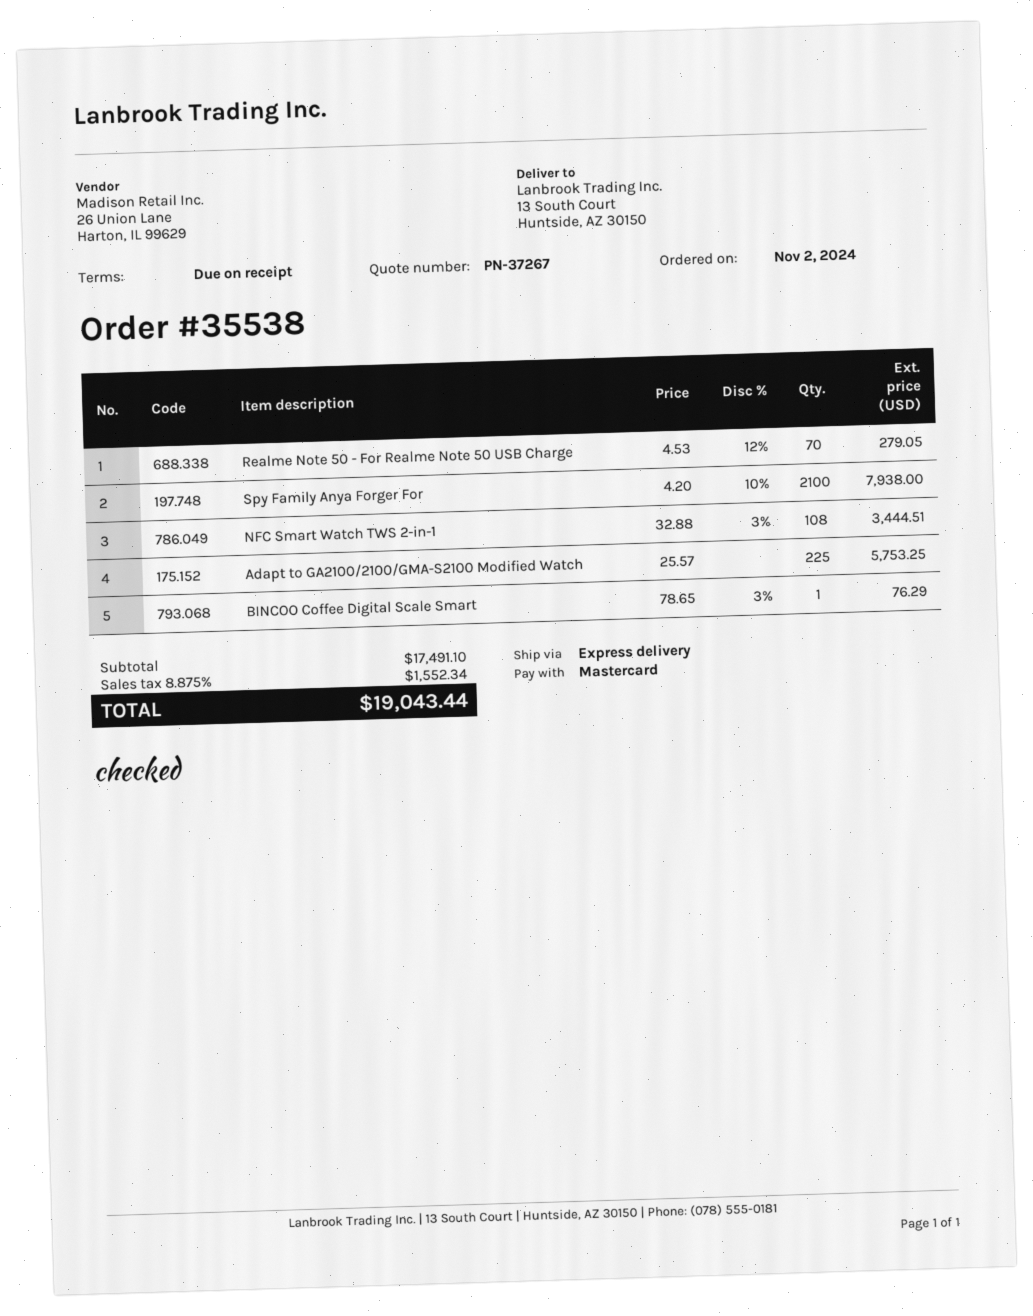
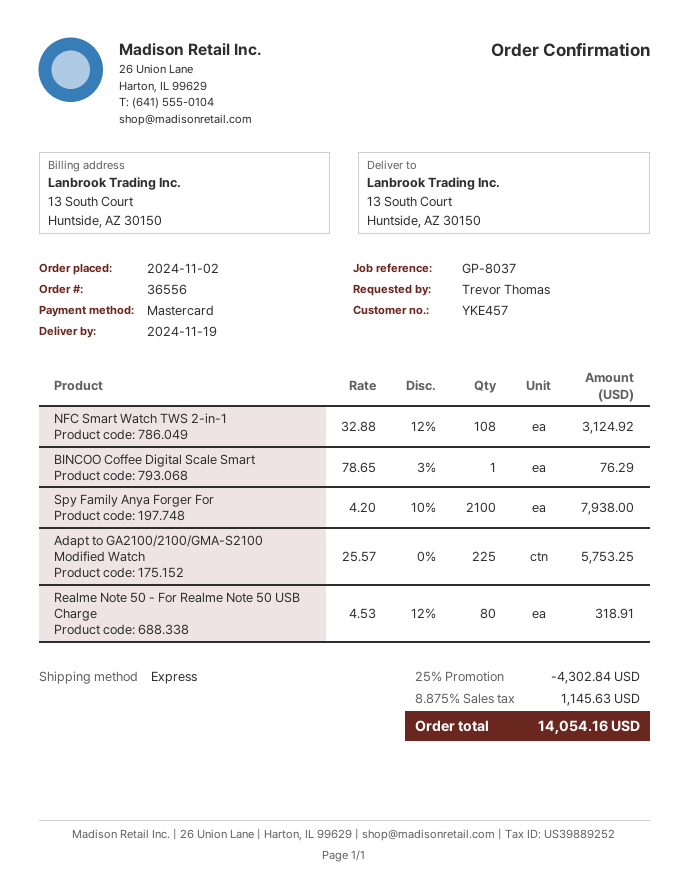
order number: 35538 -> 36556
Realme Note 50 - For Realme Note 50 USB Charge: 70 x 4.53 - 12% = 279.05 -> 80 x 4.53 - 12% = 318.91
NFC Smart Watch TWS 2-in-1: 108 x 32.88 - 3% = 3444.51 -> 108 x 32.88 - 12% = 3124.92
discount: none -> 25% = 4302.84
tax: 8.875% = 1552.34 -> 8.875% = 1145.63
total: 19043.44 -> 14054.16

